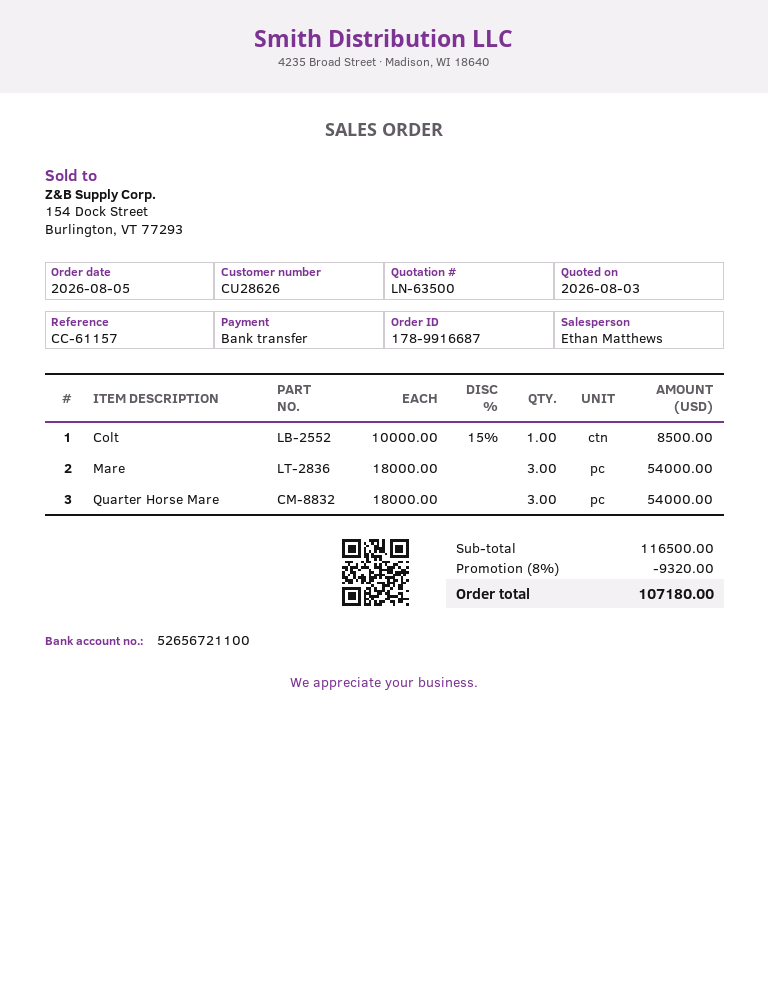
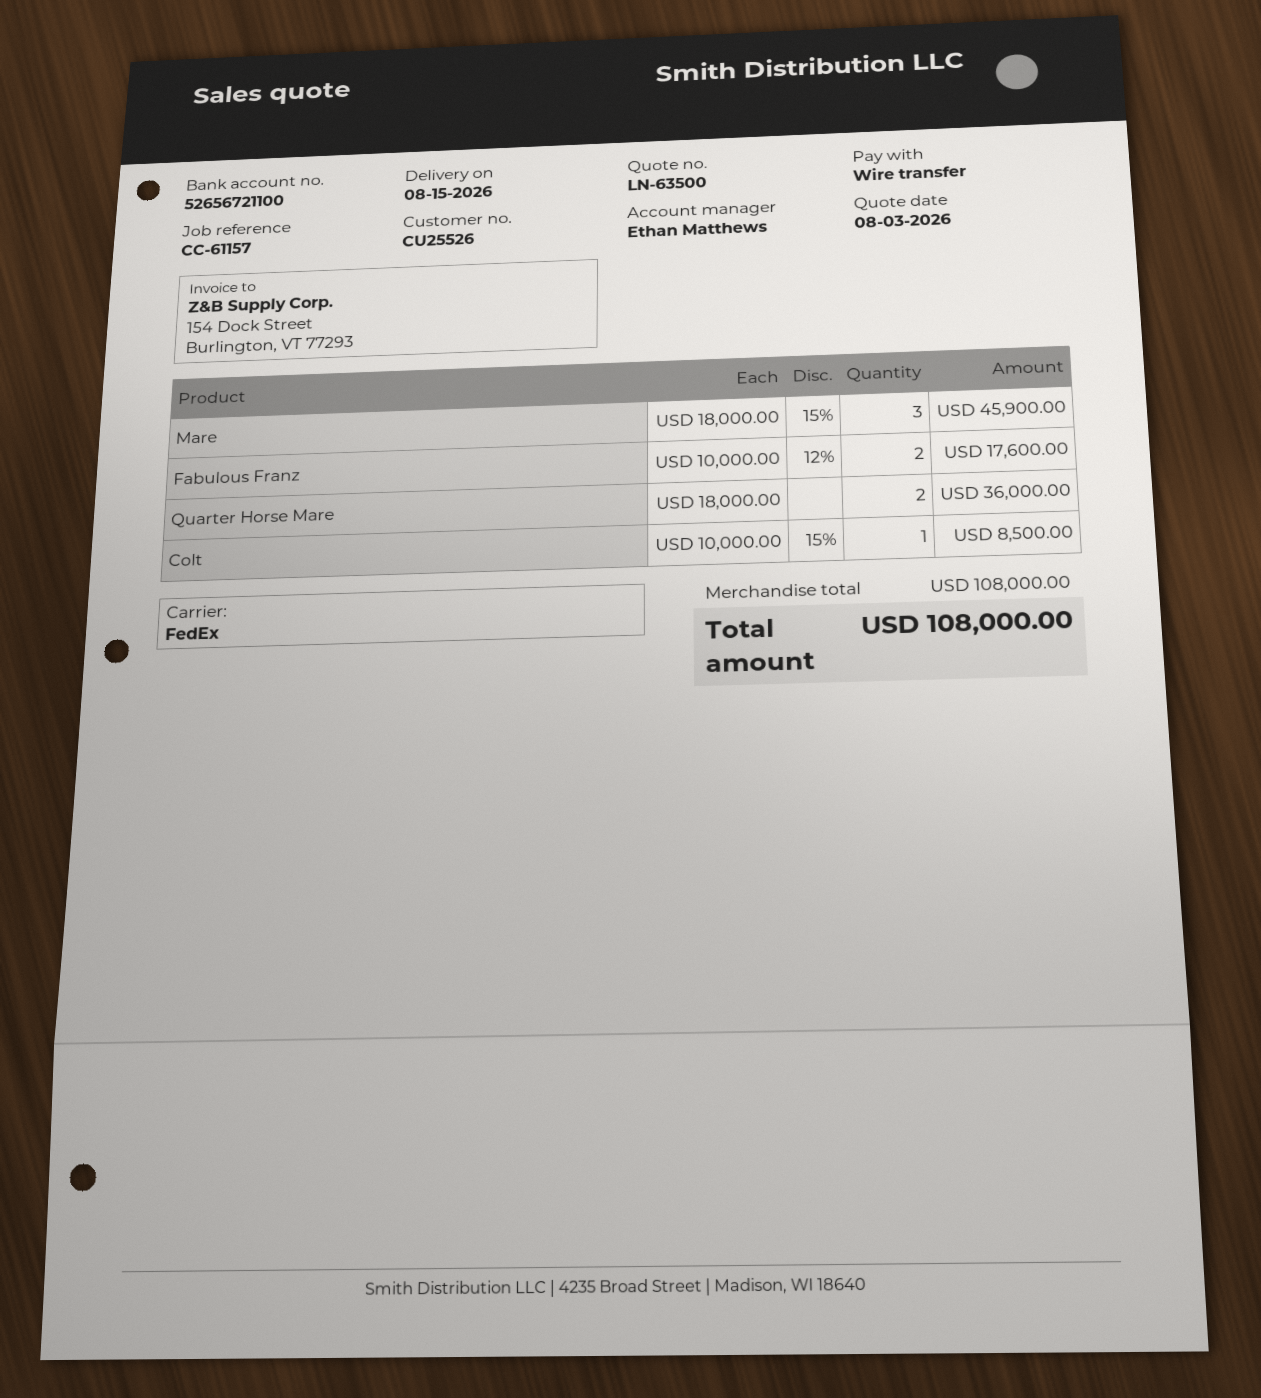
customer number: CU28626 -> CU25526
Mare: 3 x 18000.00 = 54000.00 -> 3 x 18000.00 - 15% = 45900.00
Quarter Horse Mare: 3 x 18000.00 = 54000.00 -> 2 x 18000.00 = 36000.00
Fabulous Franz: none -> 2 x 10000.00 - 12% = 17600.00
subtotal: 116500.00 -> 108000.00
discount: 8% = 9320.00 -> none
total: 107180.00 -> 108000.00

